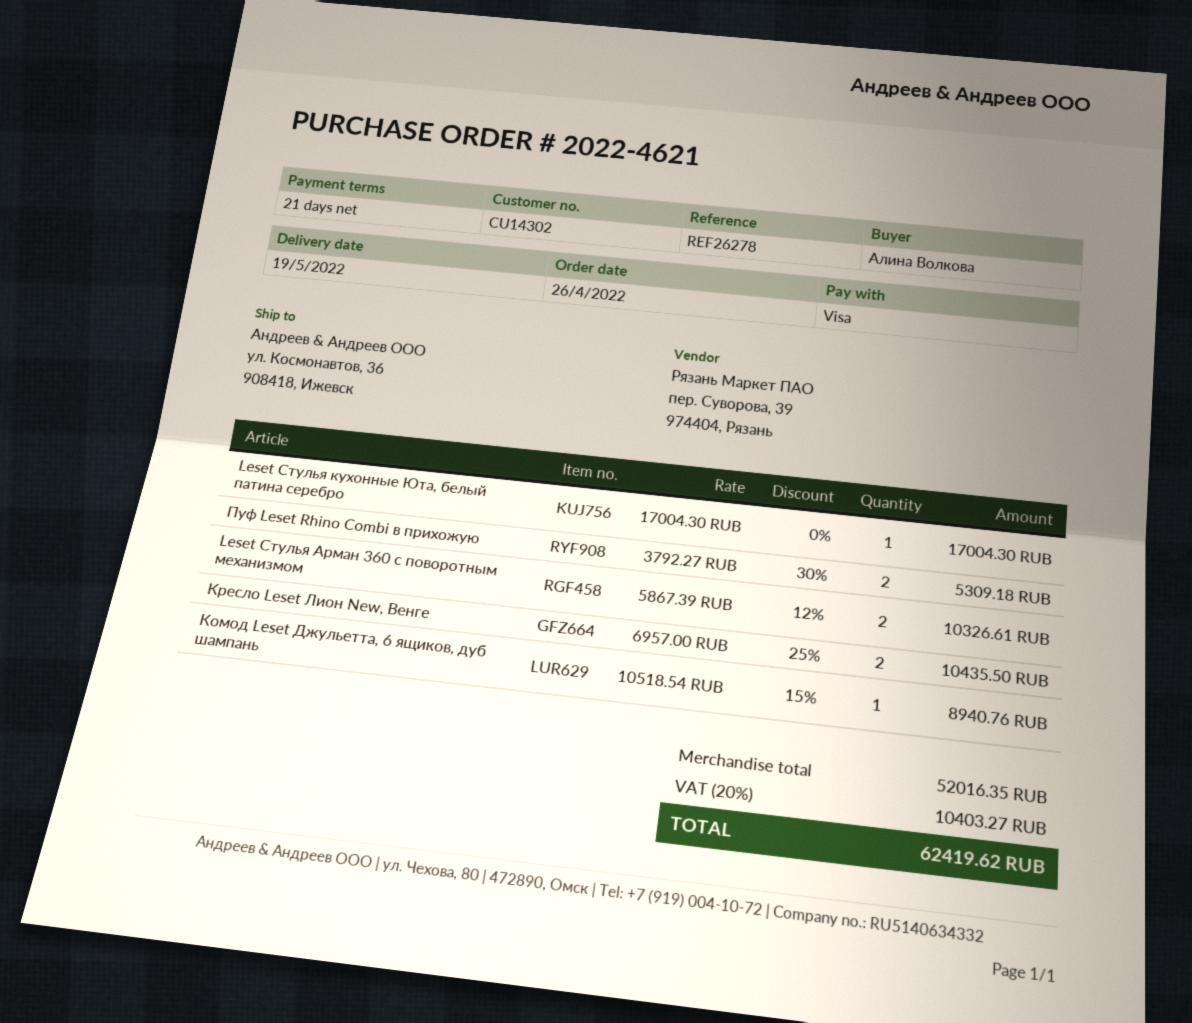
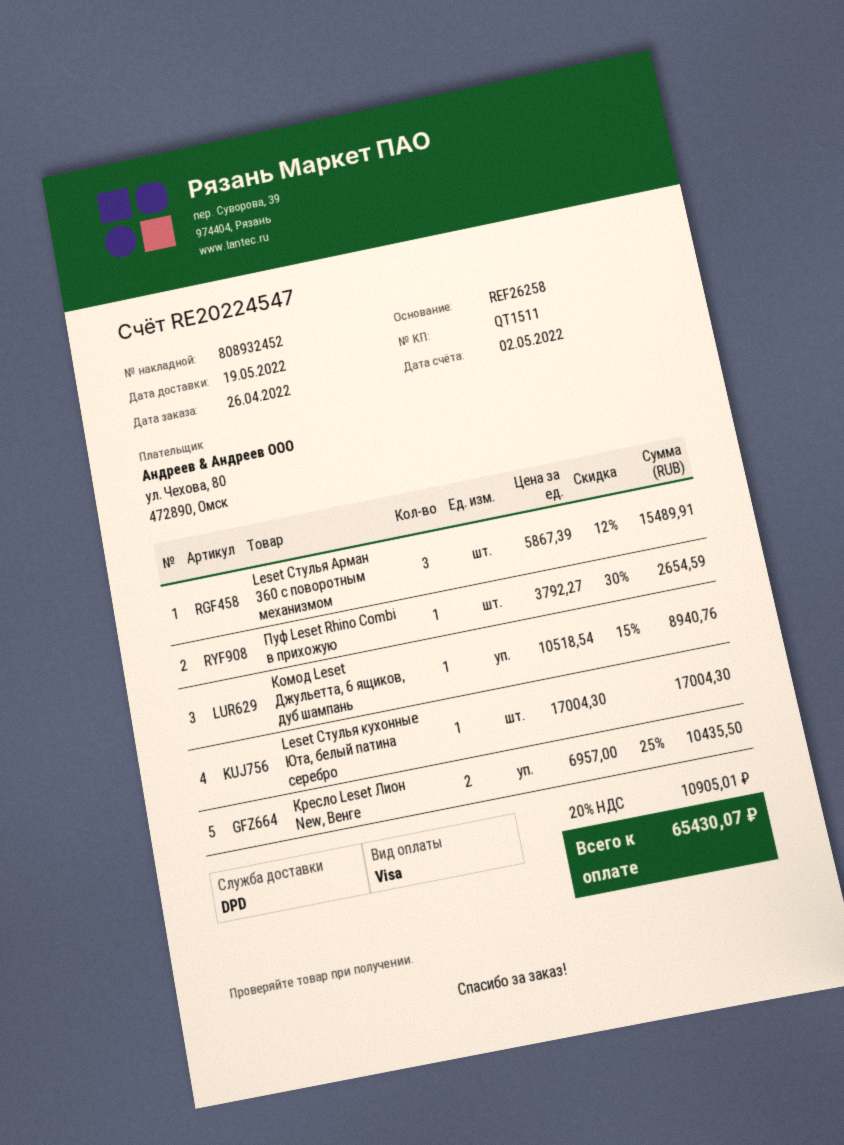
reference: REF26278 -> REF26258
Пуф Leset Rhino Combi в прихожую: 2 x 3792.27 - 30% = 5309.18 -> 1 x 3792.27 - 30% = 2654.59
Leset Стулья Арман 360 с поворотным механизмом: 2 x 5867.39 - 12% = 10326.61 -> 3 x 5867.39 - 12% = 15489.91
tax: 20% = 10403.27 -> 20% = 10905.01
total: 62419.62 -> 65430.07

